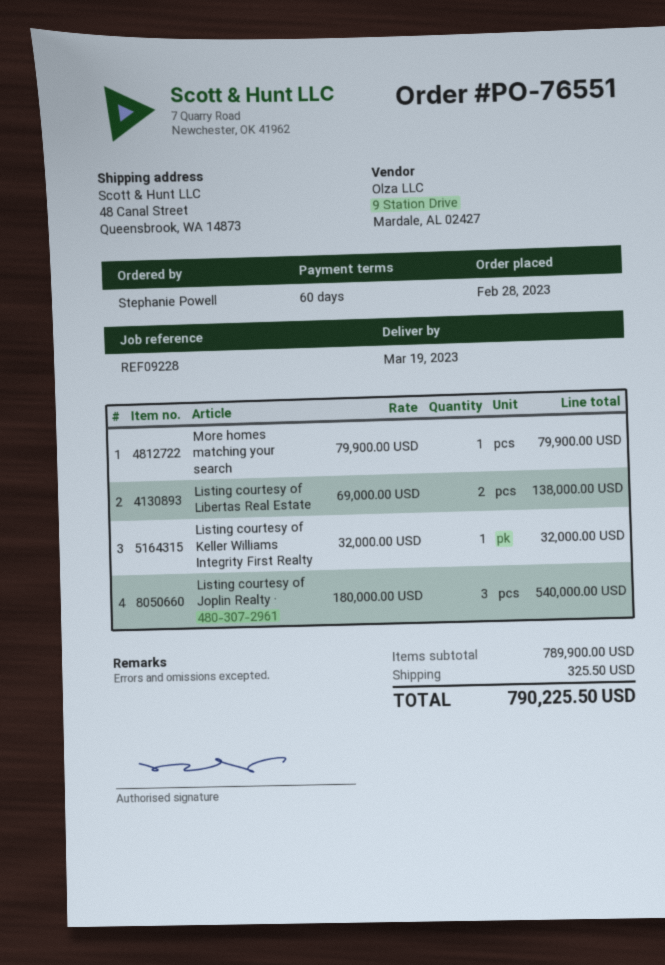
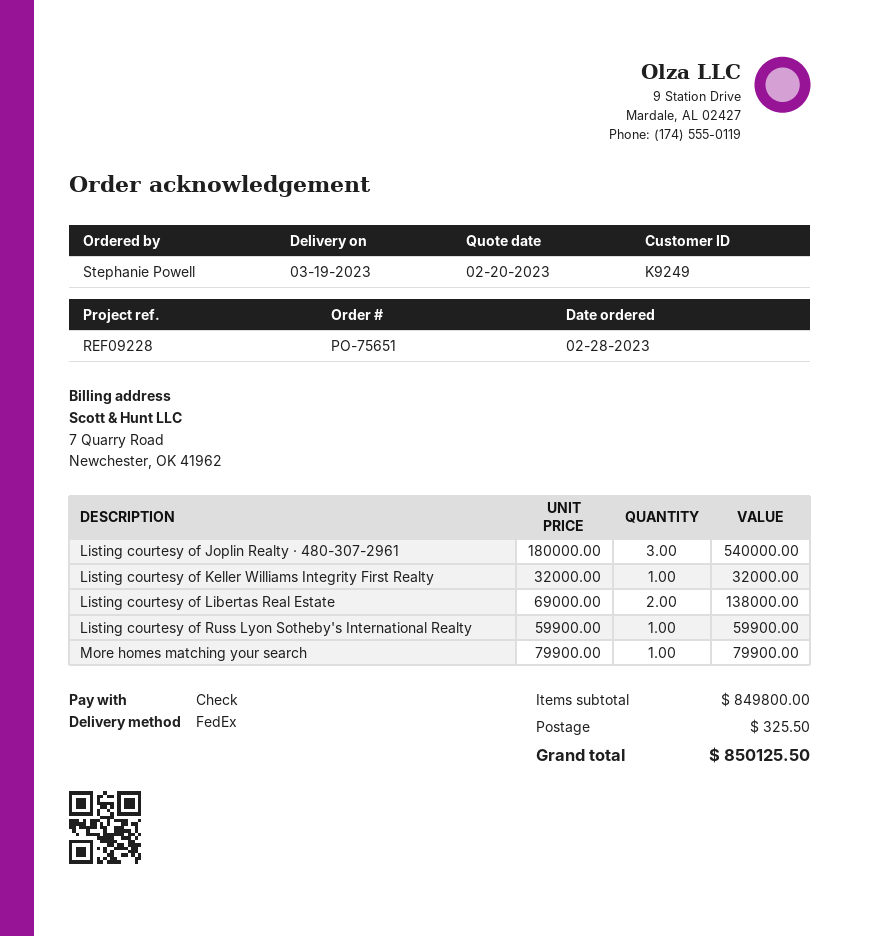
order number: PO-76551 -> PO-75651
Listing courtesy of Russ Lyon Sotheby's International Realty: none -> 1 x 59900.00 = 59900.00
subtotal: 789900.00 -> 849800.00
total: 790225.50 -> 850125.50

